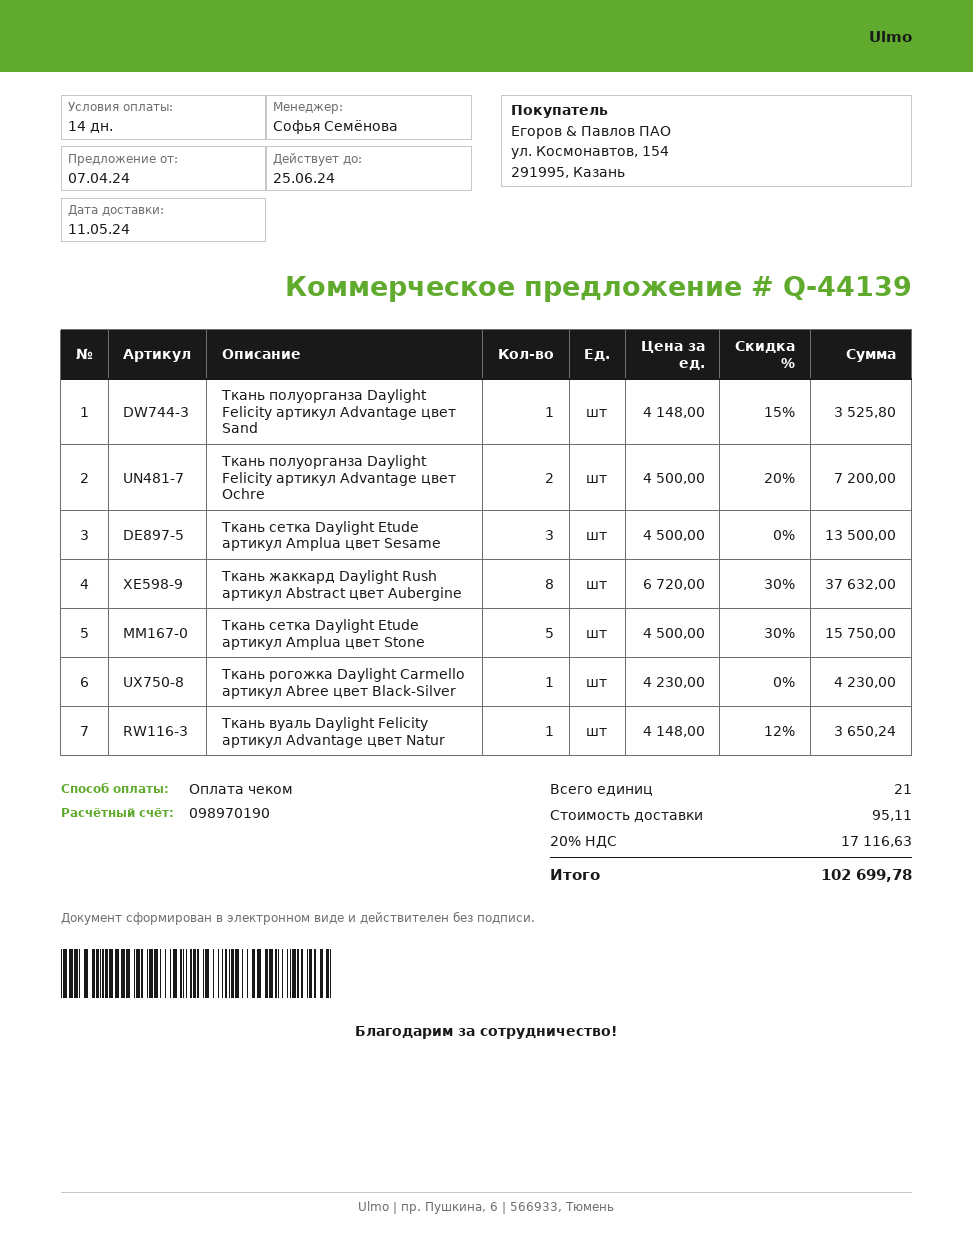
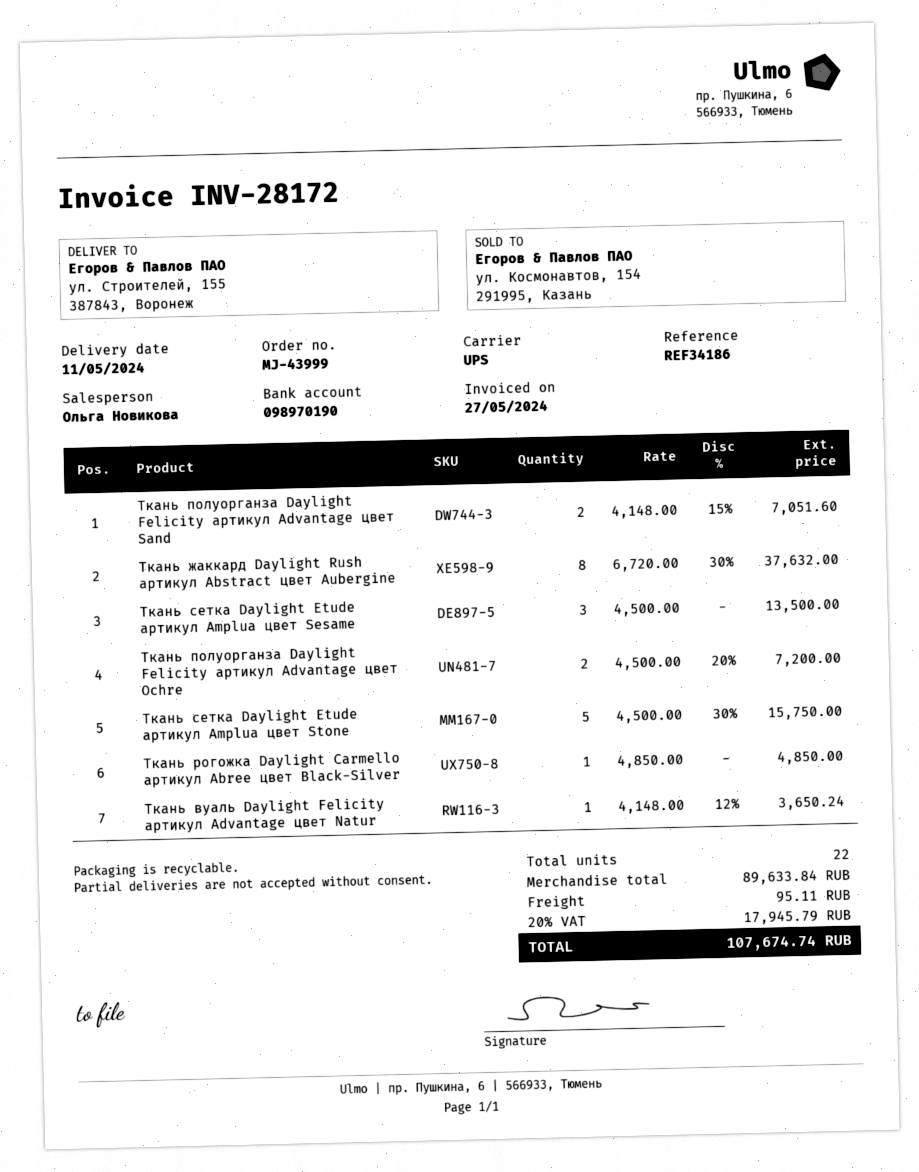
sales rep: Софья Семёнова -> Ольга Новикова
Ткань полуорганза Daylight Felicity артикул Advantage цвет Sand: 1 x 4148.00 - 15% = 3525.80 -> 2 x 4148.00 - 15% = 7051.60
Ткань рогожка Daylight Carmello артикул Abree цвет Black-Silver: 1 x 4230.00 = 4230.00 -> 1 x 4850.00 = 4850.00
total quantity: 21 -> 22
tax: 20% = 17116.63 -> 20% = 17945.79
total: 102699.78 -> 107674.74

